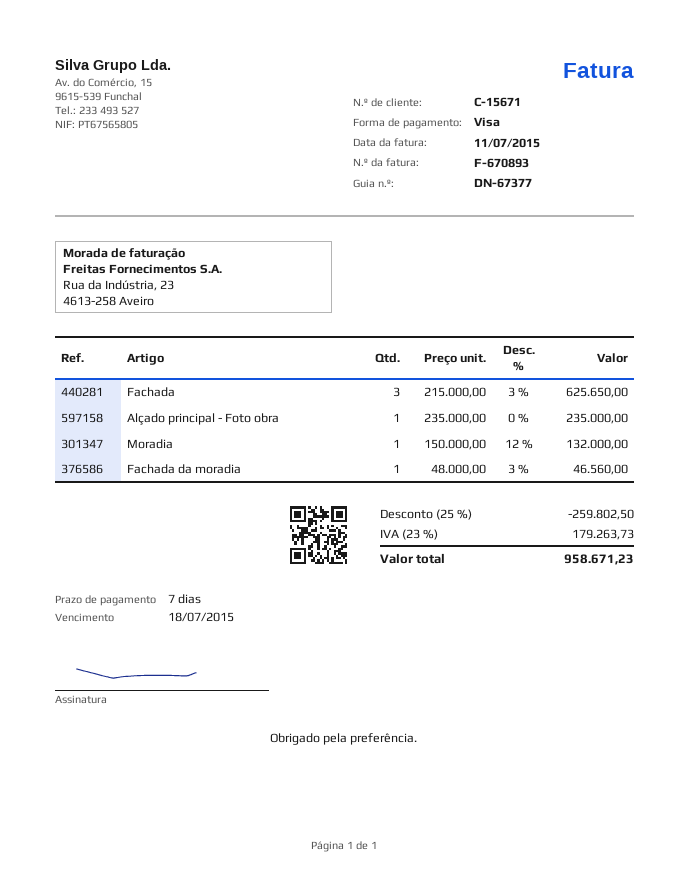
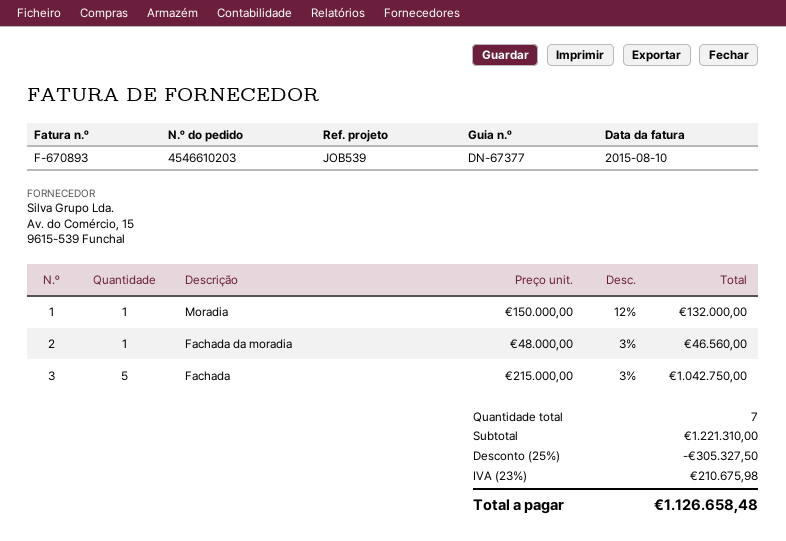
invoice date: 2015-07-11 -> 2015-08-10
Fachada: 3 x 215000.00 - 3% = 625650.00 -> 5 x 215000.00 - 3% = 1042750.00
Alçado principal - Foto obra: 1 x 235000.00 = 235000.00 -> none
discount: 25% = 259802.50 -> 25% = 305327.50
tax: 23% = 179263.73 -> 23% = 210675.98
total: 958671.23 -> 1126658.48

